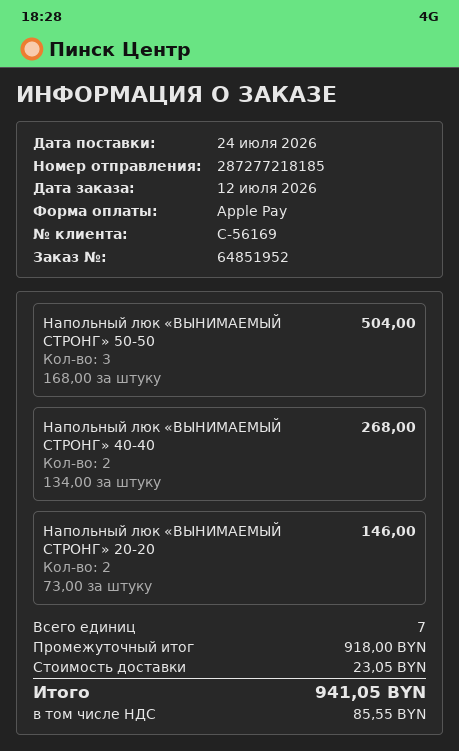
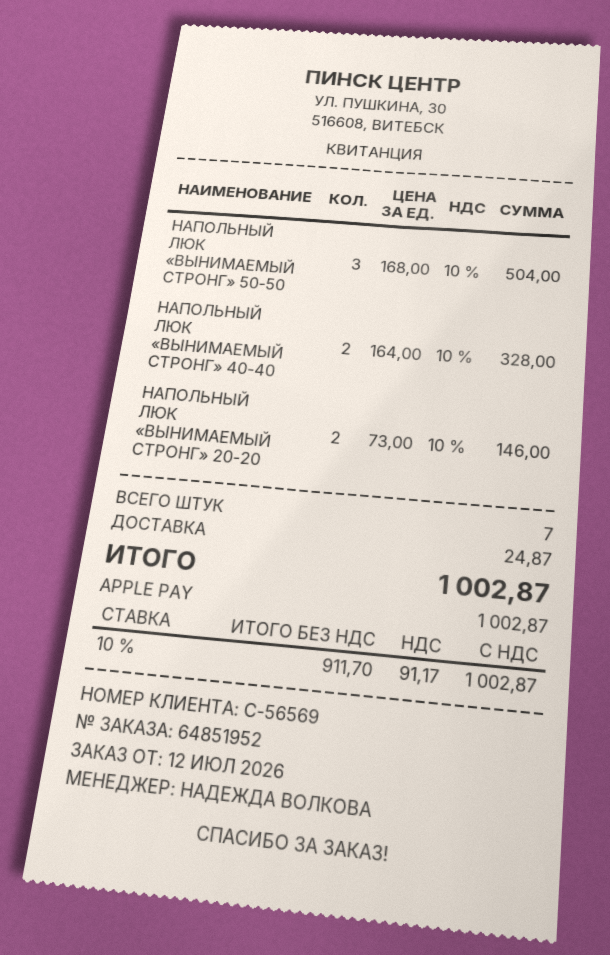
customer number: C-56169 -> C-56569
Напольный люк «ВЫНИМАЕМЫЙ СТРОНГ» 40-40: 2 x 134.00 = 268.00 -> 2 x 164.00 = 328.00
shipping: 23.05 -> 24.87
tax: 85.55 -> 91.17
total: 941.05 -> 1002.87

